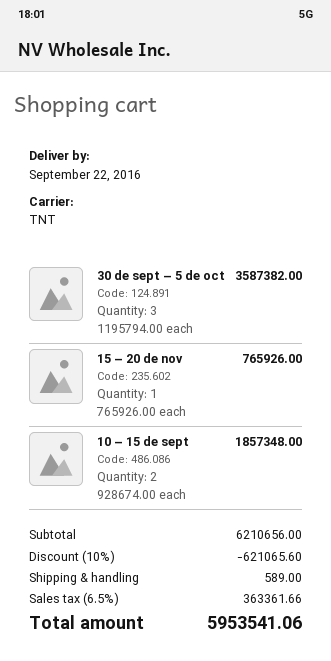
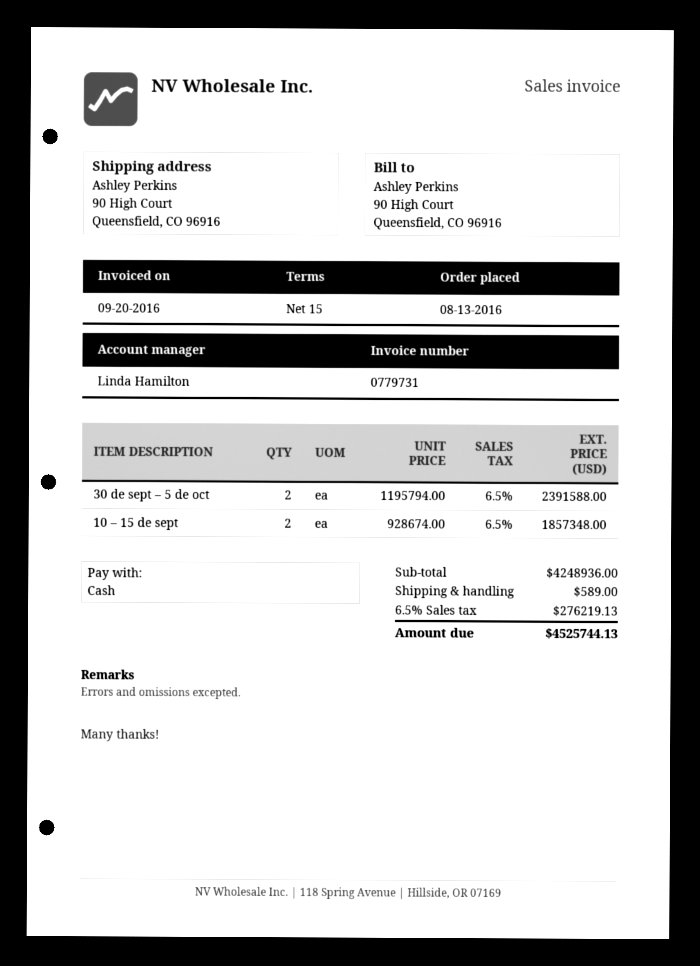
30 de sept – 5 de oct: 3 x 1195794.00 = 3587382.00 -> 2 x 1195794.00 = 2391588.00
15 – 20 de nov: 1 x 765926.00 = 765926.00 -> none
subtotal: 6210656.00 -> 4248936.00
discount: 10% = 621065.60 -> none
tax: 6.5% = 363361.66 -> 6.5% = 276219.13
total: 5953541.06 -> 4525744.13

